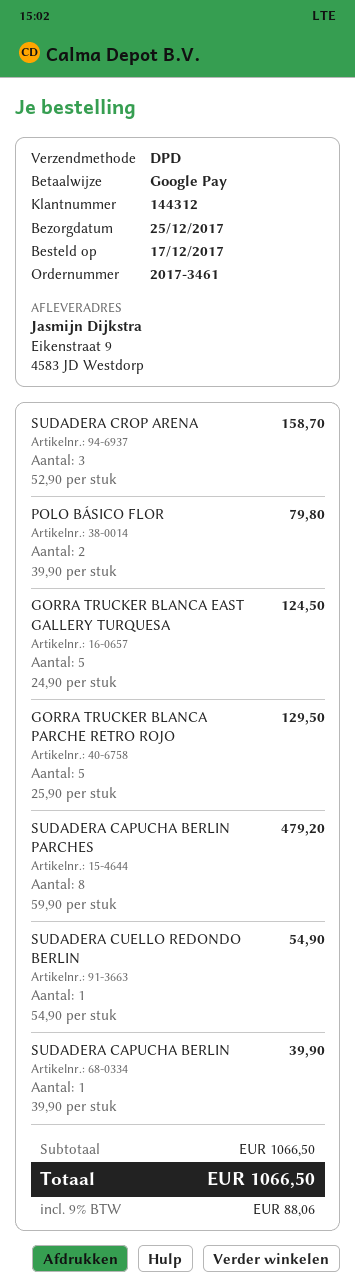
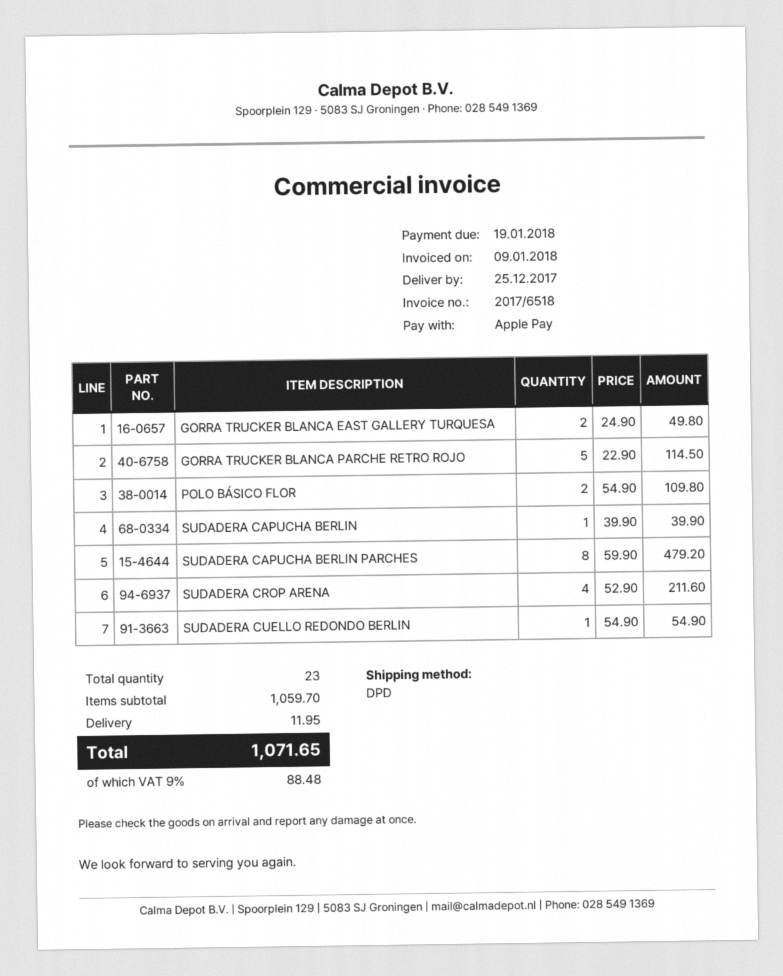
payment method: Google Pay -> Apple Pay
SUDADERA CROP ARENA: 3 x 52.90 = 158.70 -> 4 x 52.90 = 211.60
POLO BÁSICO FLOR: 2 x 39.90 = 79.80 -> 2 x 54.90 = 109.80
GORRA TRUCKER BLANCA EAST GALLERY TURQUESA: 5 x 24.90 = 124.50 -> 2 x 24.90 = 49.80
GORRA TRUCKER BLANCA PARCHE RETRO ROJO: 5 x 25.90 = 129.50 -> 5 x 22.90 = 114.50
subtotal: 1066.50 -> 1059.70
shipping: none -> 11.95
tax: 9% = 88.06 -> 9% = 88.48
total: 1066.50 -> 1071.65

